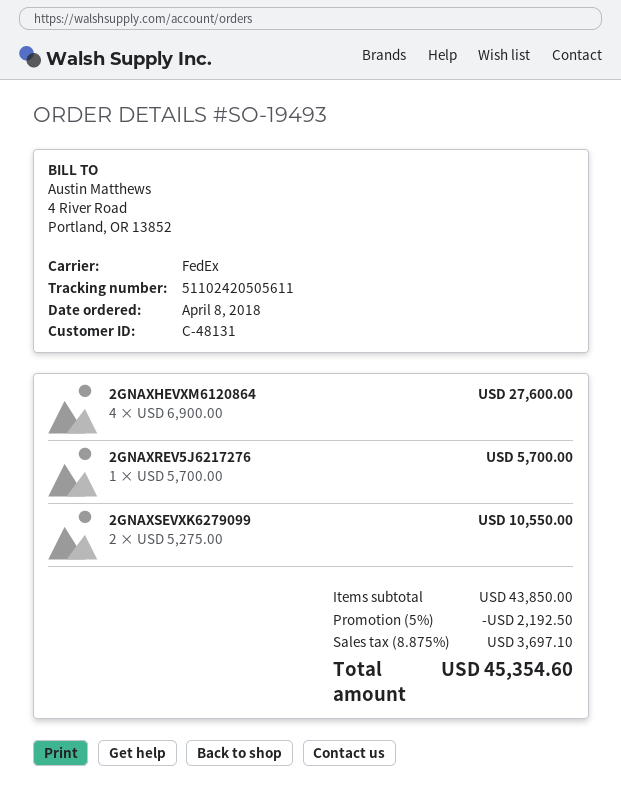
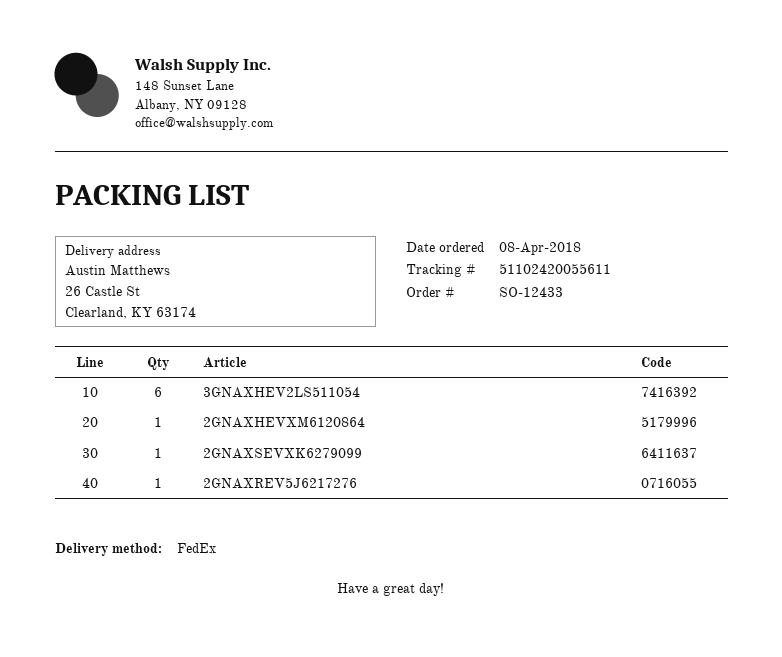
order number: SO-19493 -> SO-12433
tracking number: 51102420505611 -> 51102420055611
2GNAXHEVXM6120864: 4 -> 1
2GNAXSEVXK6279099: 2 -> 1
3GNAXHEV2LS511054: none -> 6

